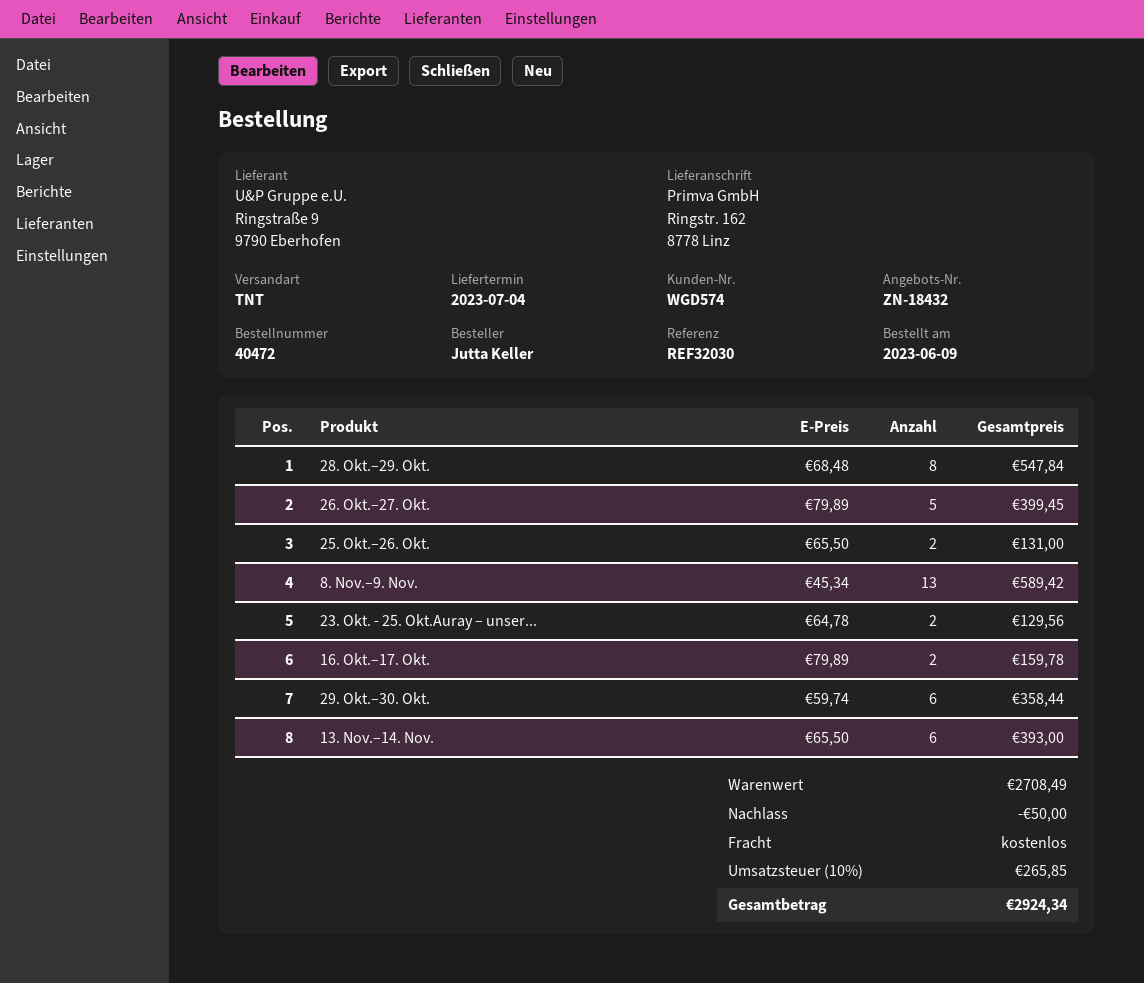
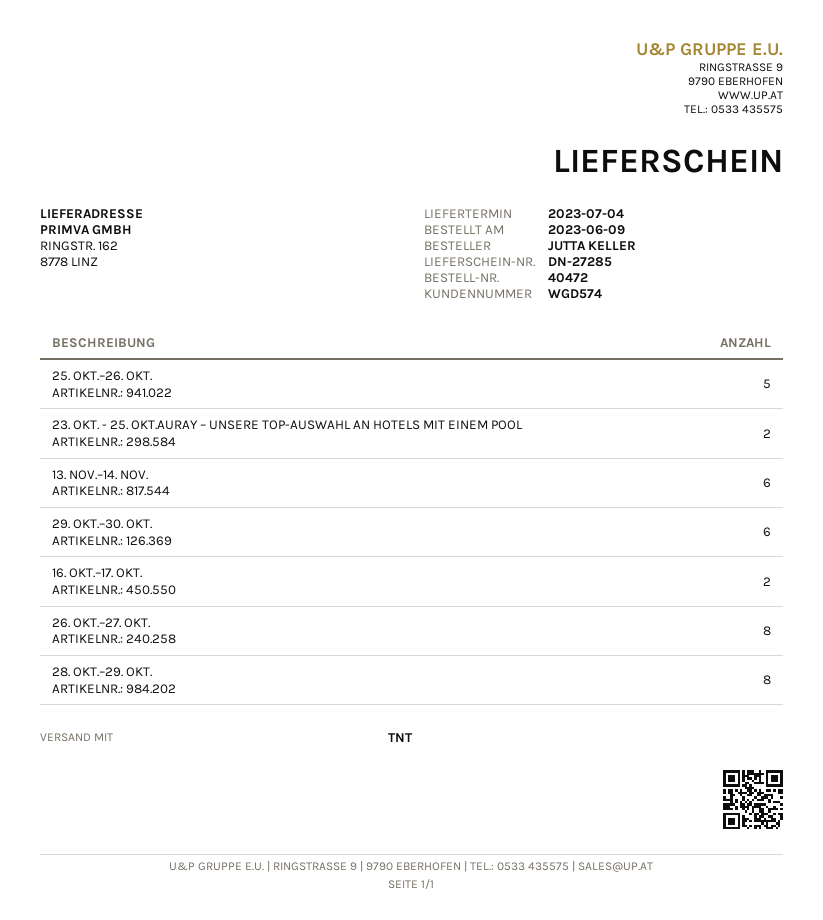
26. Okt.–27. Okt.: 5 -> 8
25. Okt.–26. Okt.: 2 -> 5
8. Nov.–9. Nov.: 13 -> none

